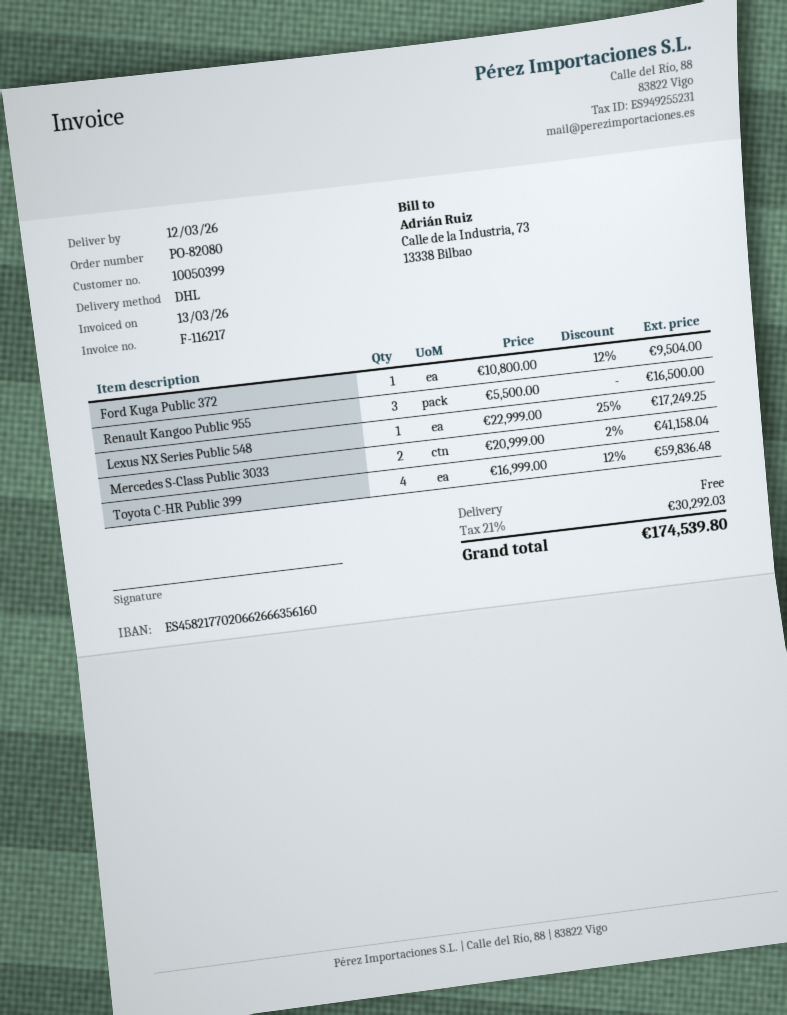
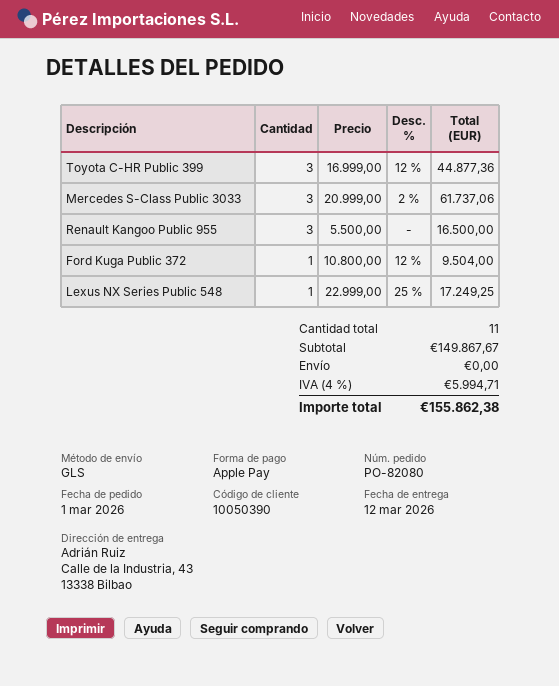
customer number: 10050399 -> 10050390
shipping method: DHL -> GLS
Mercedes S-Class Public 3033: 2 x 20999.00 - 2% = 41158.04 -> 3 x 20999.00 - 2% = 61737.06
Toyota C-HR Public 399: 4 x 16999.00 - 12% = 59836.48 -> 3 x 16999.00 - 12% = 44877.36
tax: 21% = 30292.03 -> 4% = 5994.71
total: 174539.80 -> 155862.38

